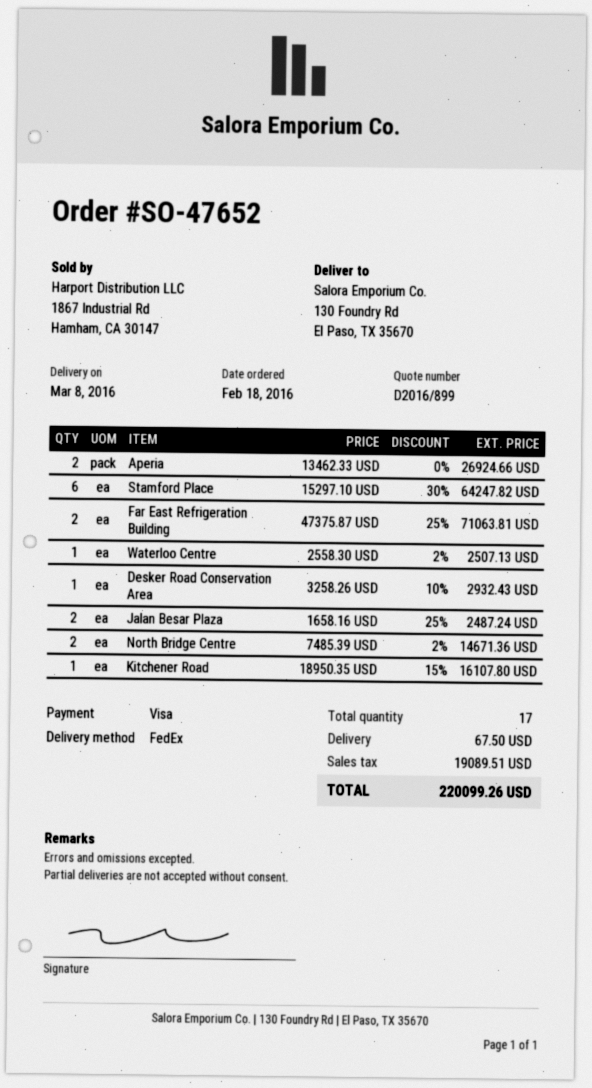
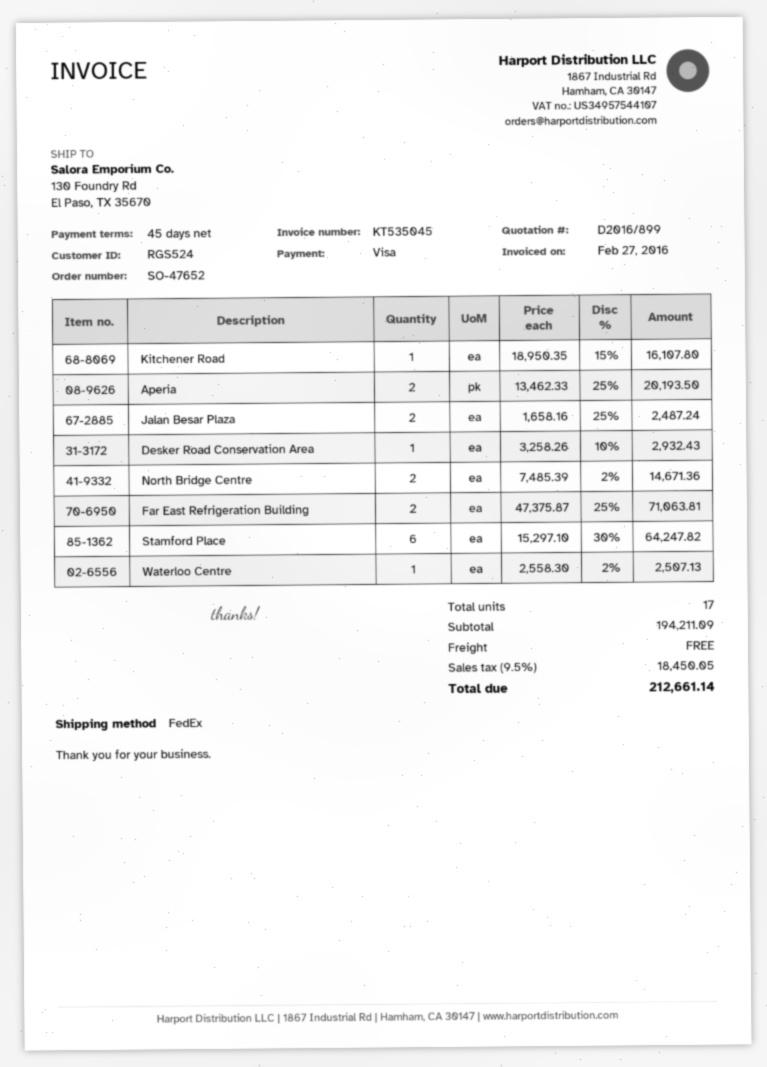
Aperia: 2 x 13462.33 = 26924.66 -> 2 x 13462.33 - 25% = 20193.50
shipping: 67.50 -> 0.00
tax: 19089.51 -> 18450.05
total: 220099.26 -> 212661.14

